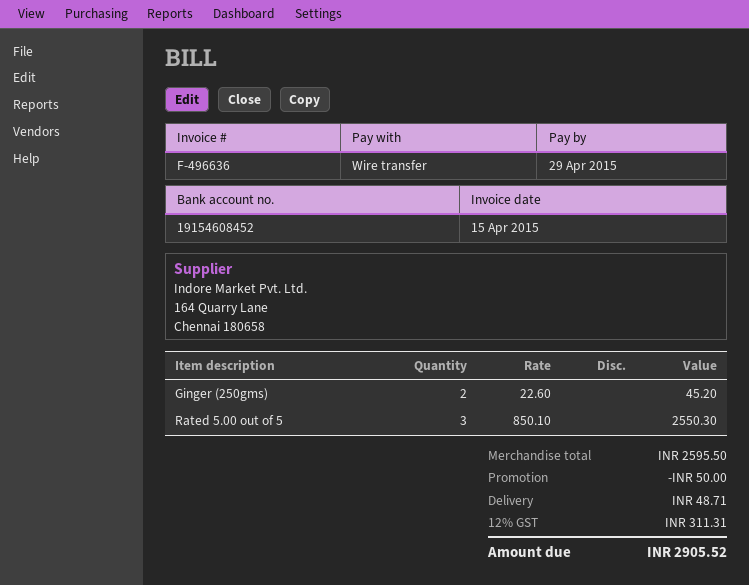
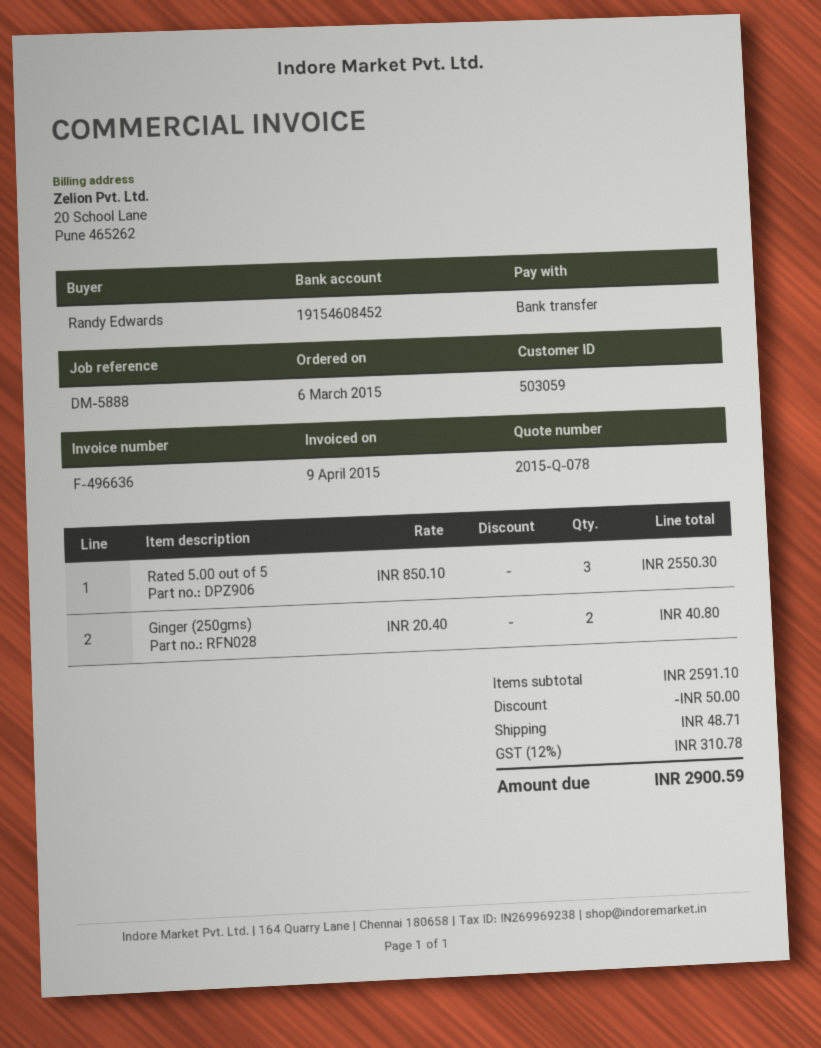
invoice date: 2015-04-15 -> 2015-04-09
Ginger (250gms): 2 x 22.60 = 45.20 -> 2 x 20.40 = 40.80
subtotal: 2595.50 -> 2591.10
tax: 12% = 311.31 -> 12% = 310.78
total: 2905.52 -> 2900.59

